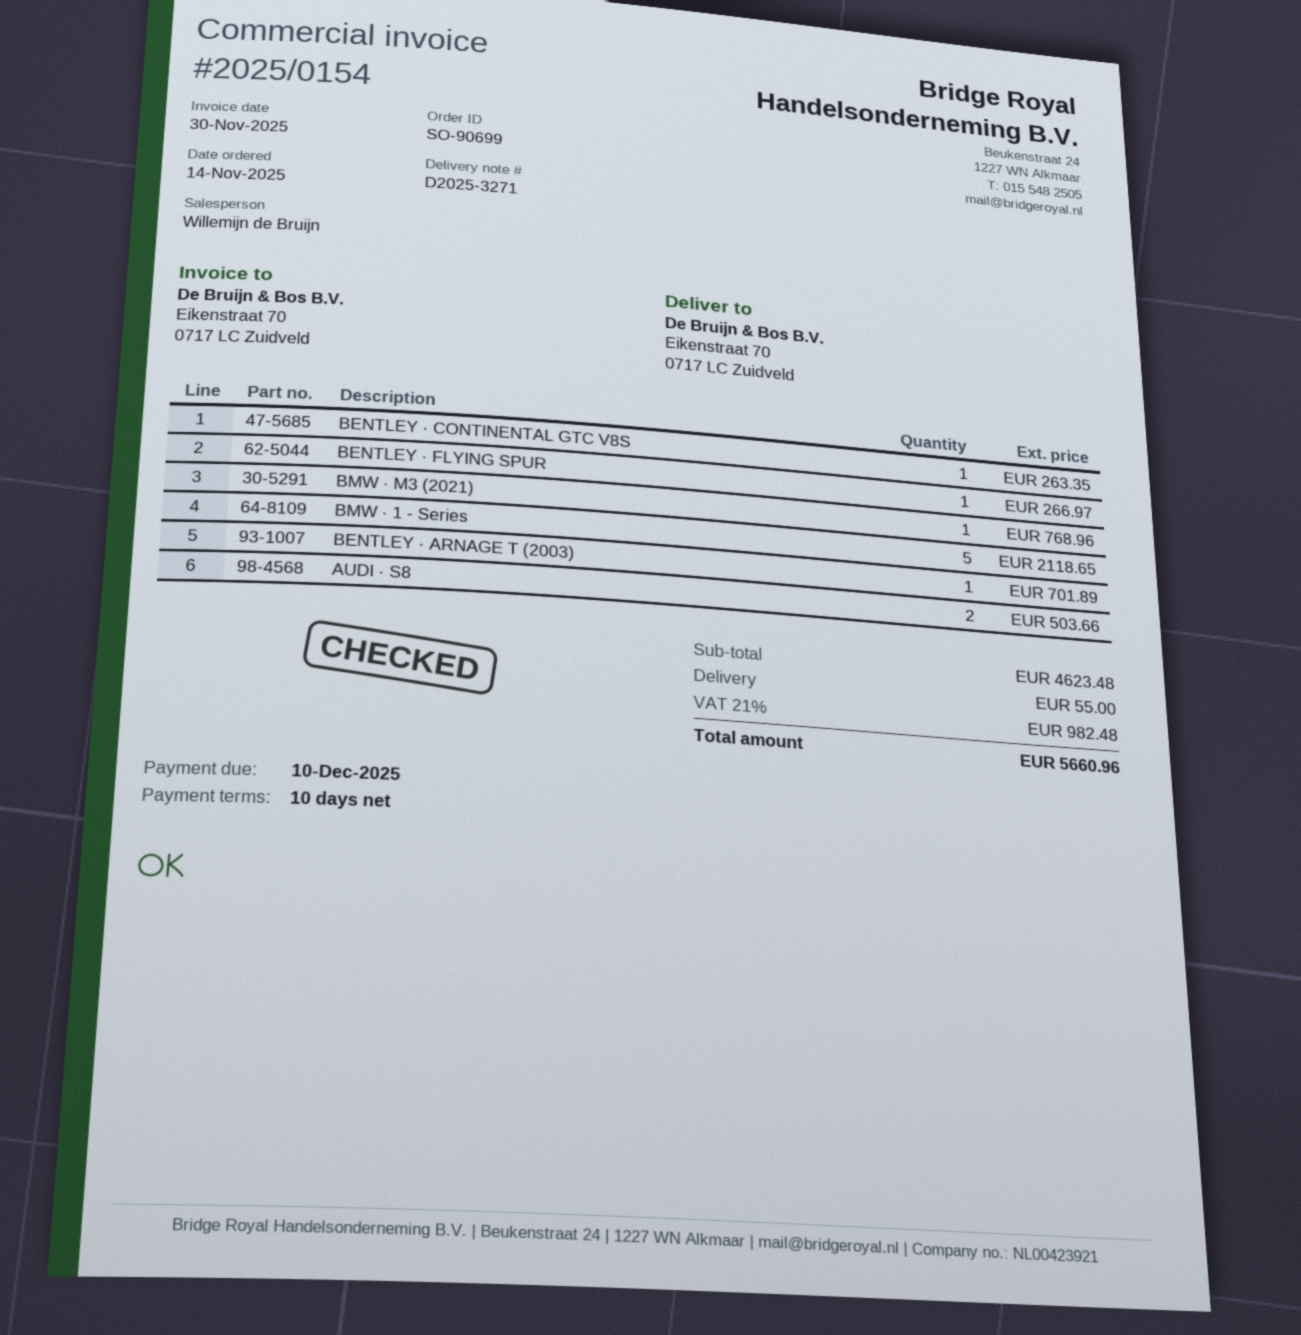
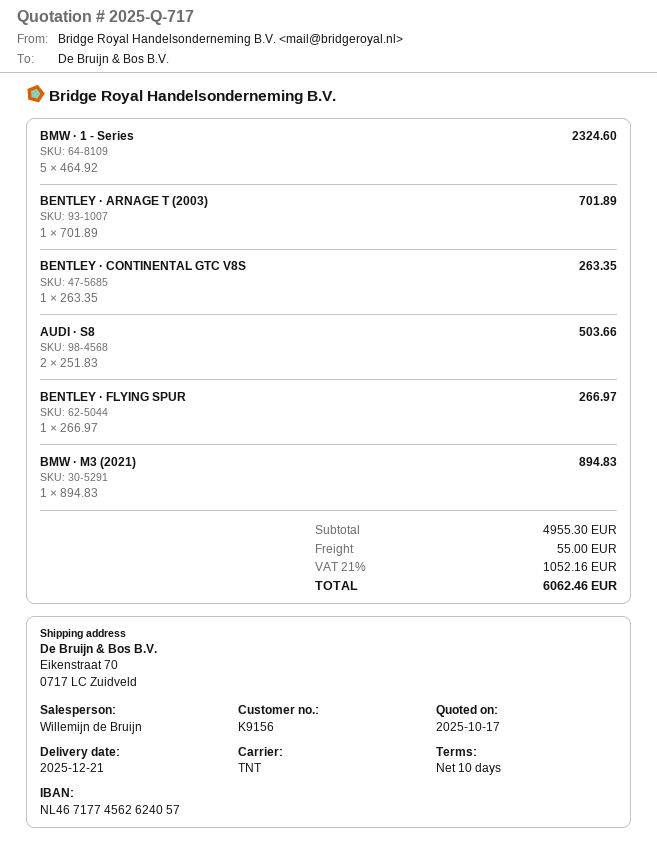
BMW · M3 (2021): 1 for 768.96 -> 1 for 894.83
BMW · 1 - Series: 5 for 2118.65 -> 5 for 2324.60
subtotal: 4623.48 -> 4955.30
tax: 21% = 982.48 -> 21% = 1052.16
total: 5660.96 -> 6062.46

